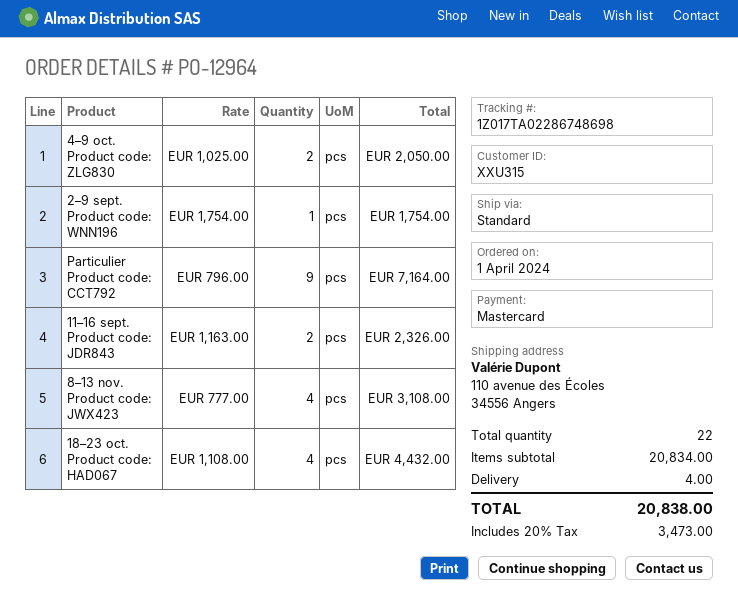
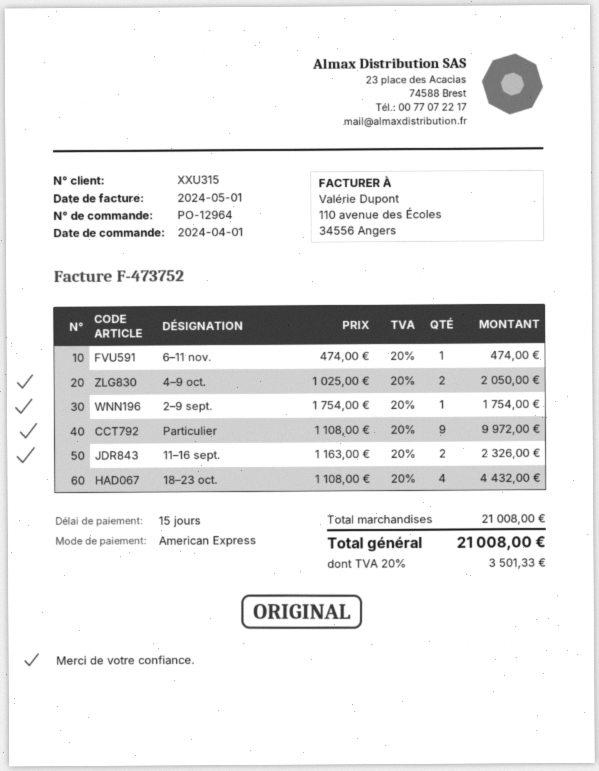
payment method: Mastercard -> American Express
Particulier: 9 x 796.00 = 7164.00 -> 9 x 1108.00 = 9972.00
8–13 nov.: 4 x 777.00 = 3108.00 -> none
6–11 nov.: none -> 1 x 474.00 = 474.00
subtotal: 20834.00 -> 21008.00
shipping: 4.00 -> none
tax: 20% = 3473.00 -> 20% = 3501.33
total: 20838.00 -> 21008.00

